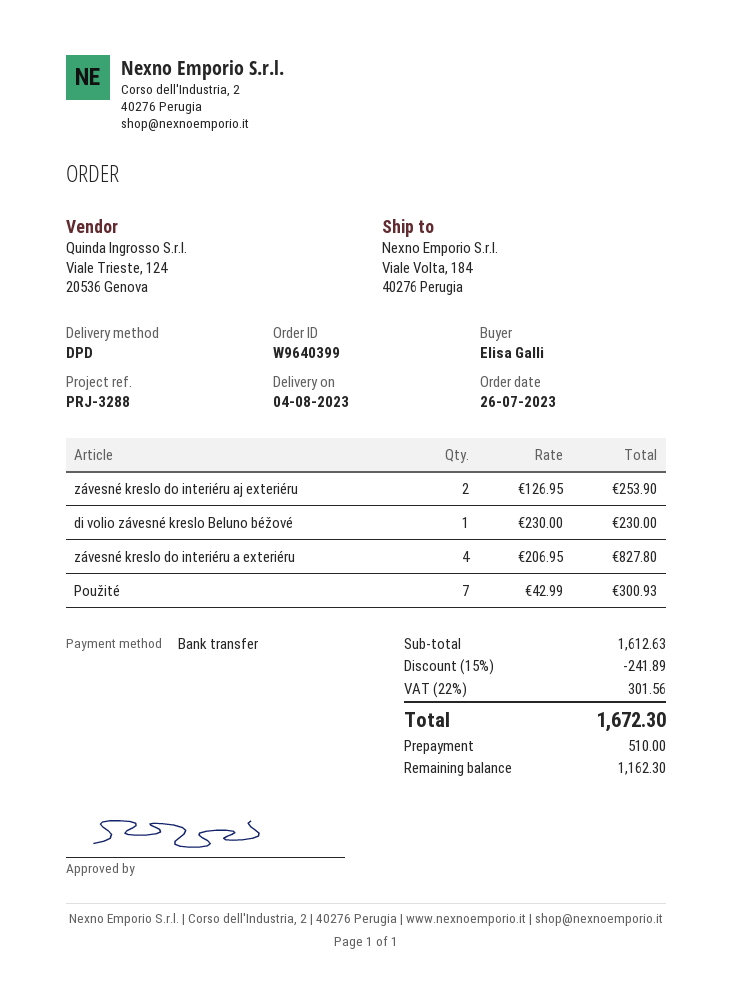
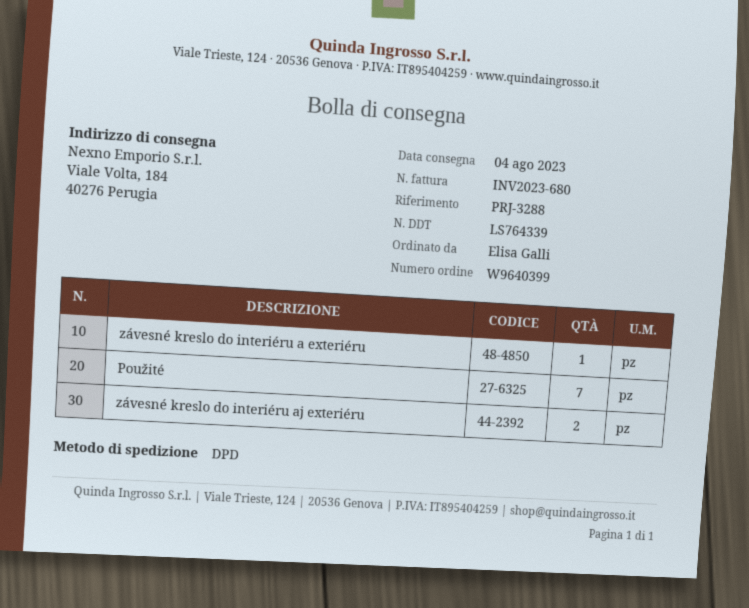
di volio závesné kreslo Beluno béžové: 1 -> none
závesné kreslo do interiéru a exteriéru: 4 -> 1

